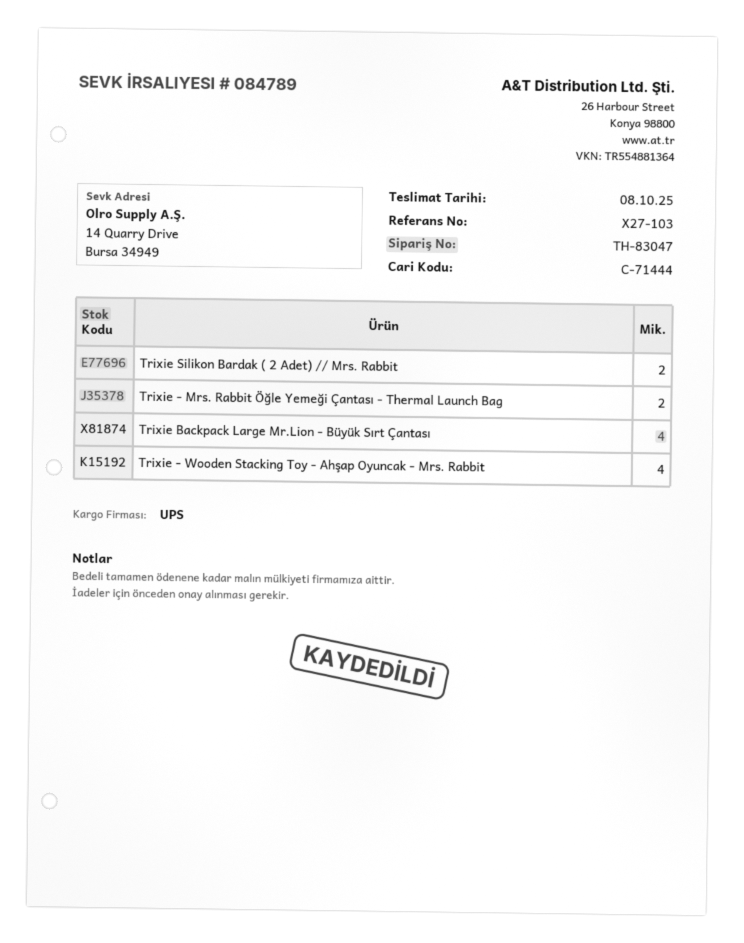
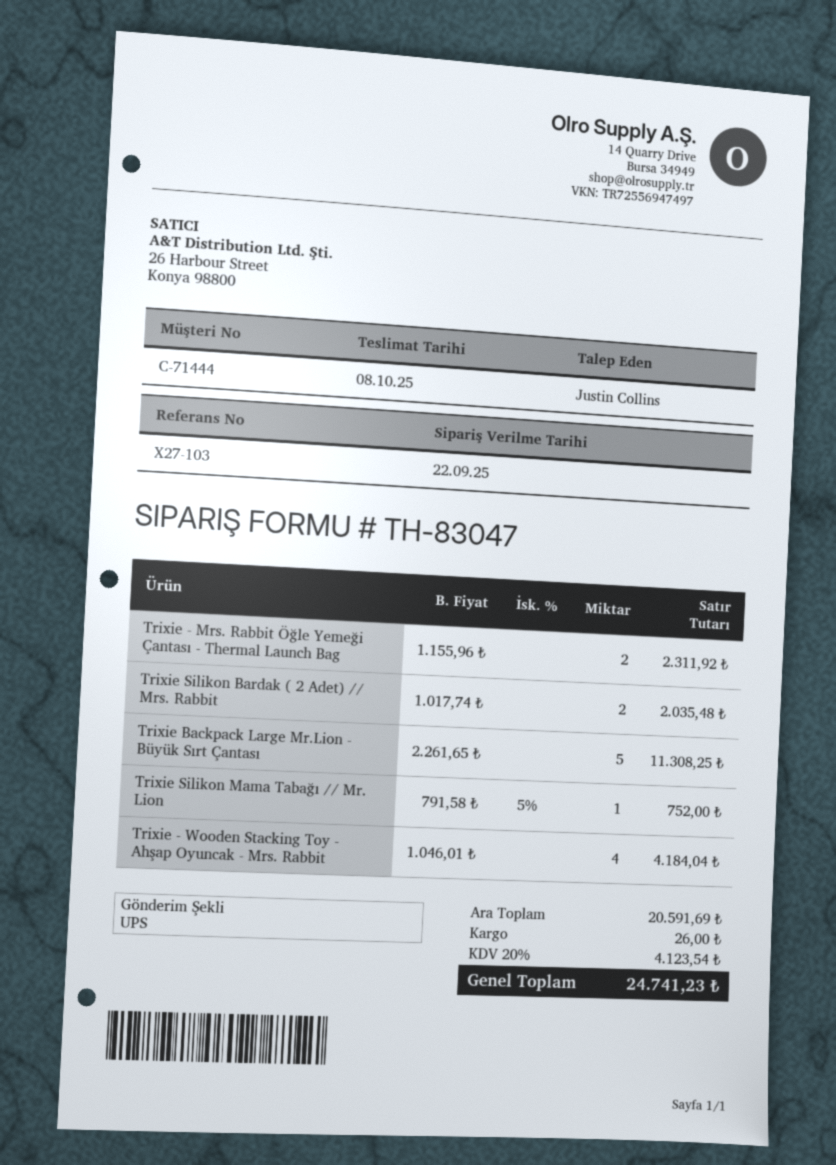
Trixie Backpack Large Mr.Lion - Büyük Sırt Çantası: 4 -> 5
Trixie Silikon Mama Tabağı // Mr. Lion: none -> 1

